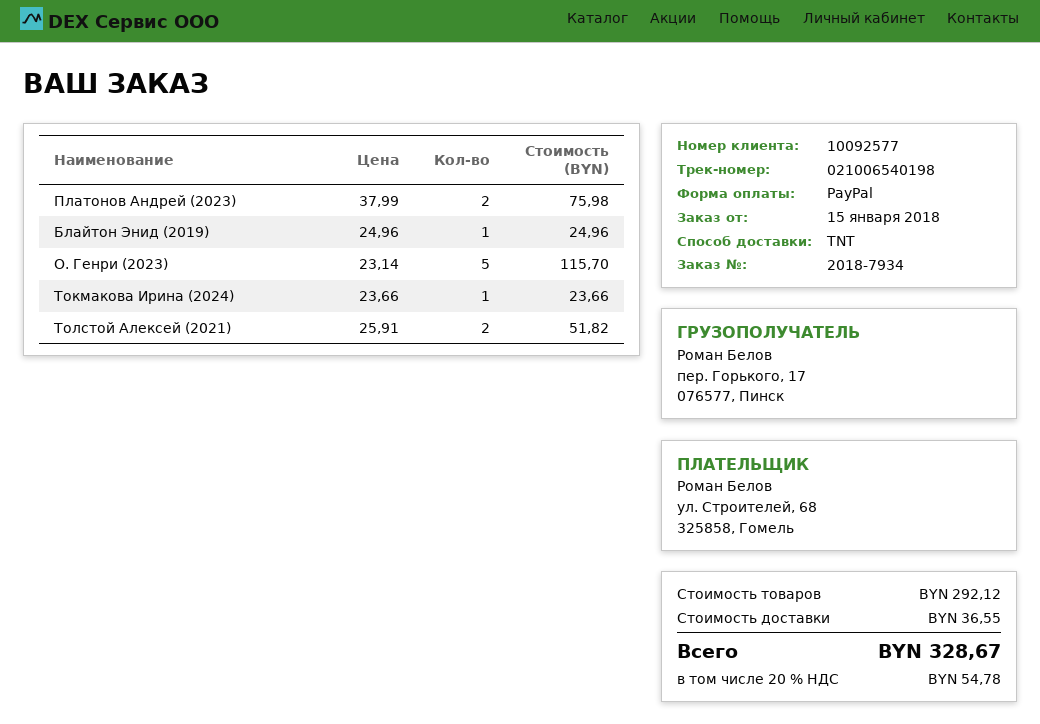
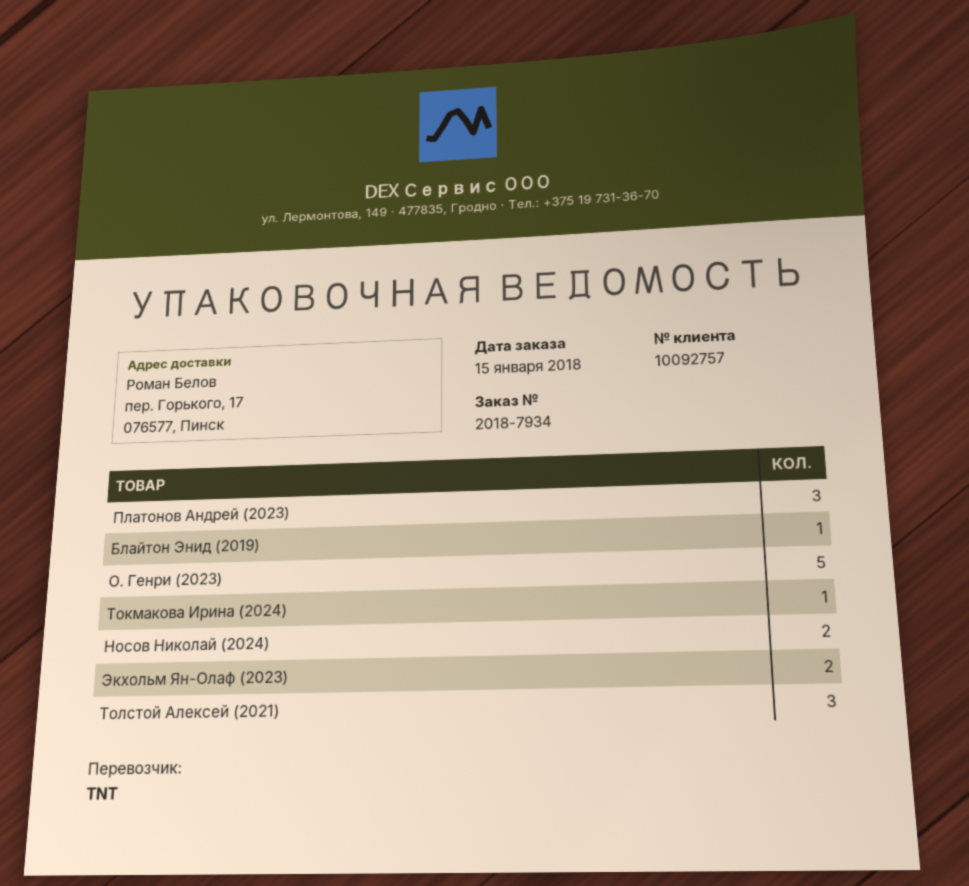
customer number: 10092577 -> 10092757
Платонов Андрей (2023): 2 -> 3
Толстой Алексей (2021): 2 -> 3
Носов Николай (2024): none -> 2
Экхольм Ян-Олаф (2023): none -> 2

